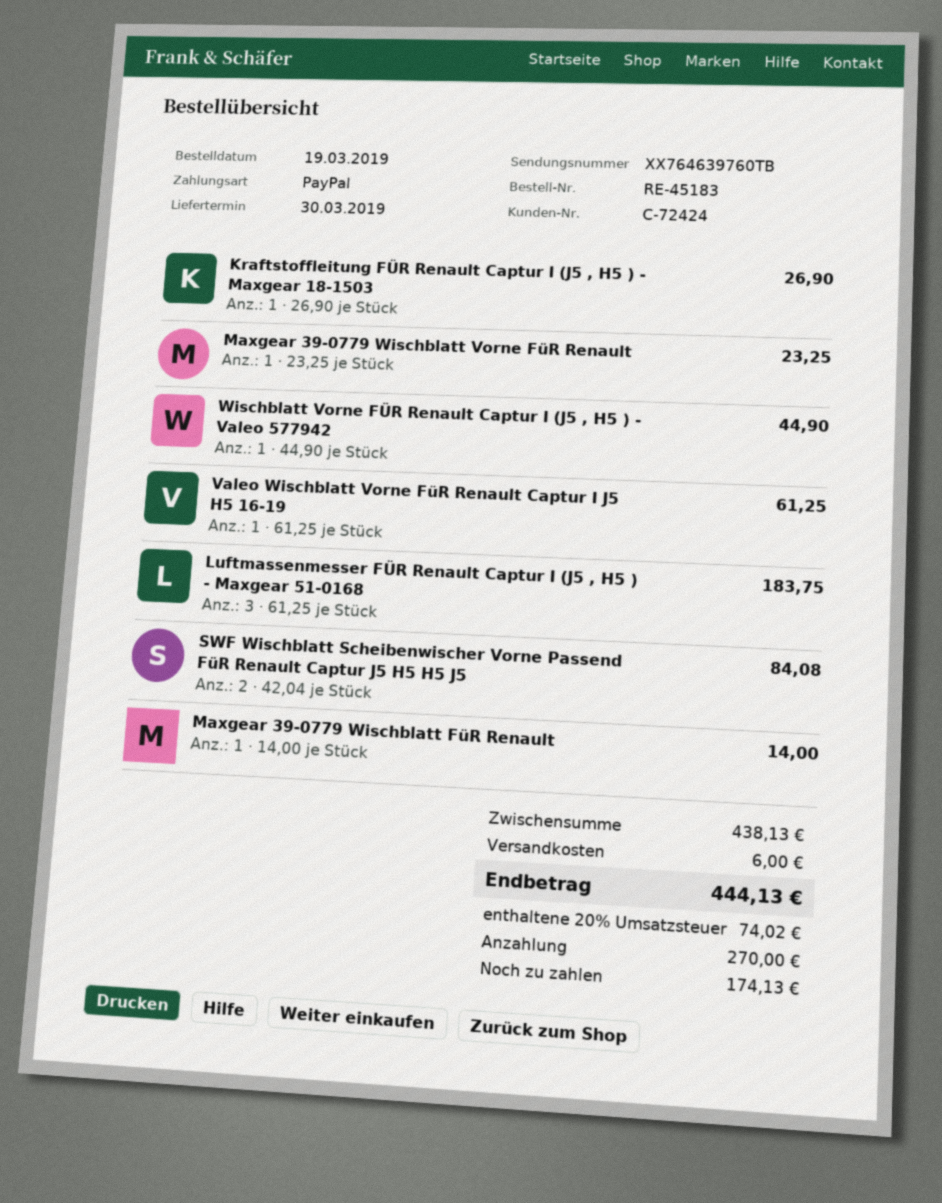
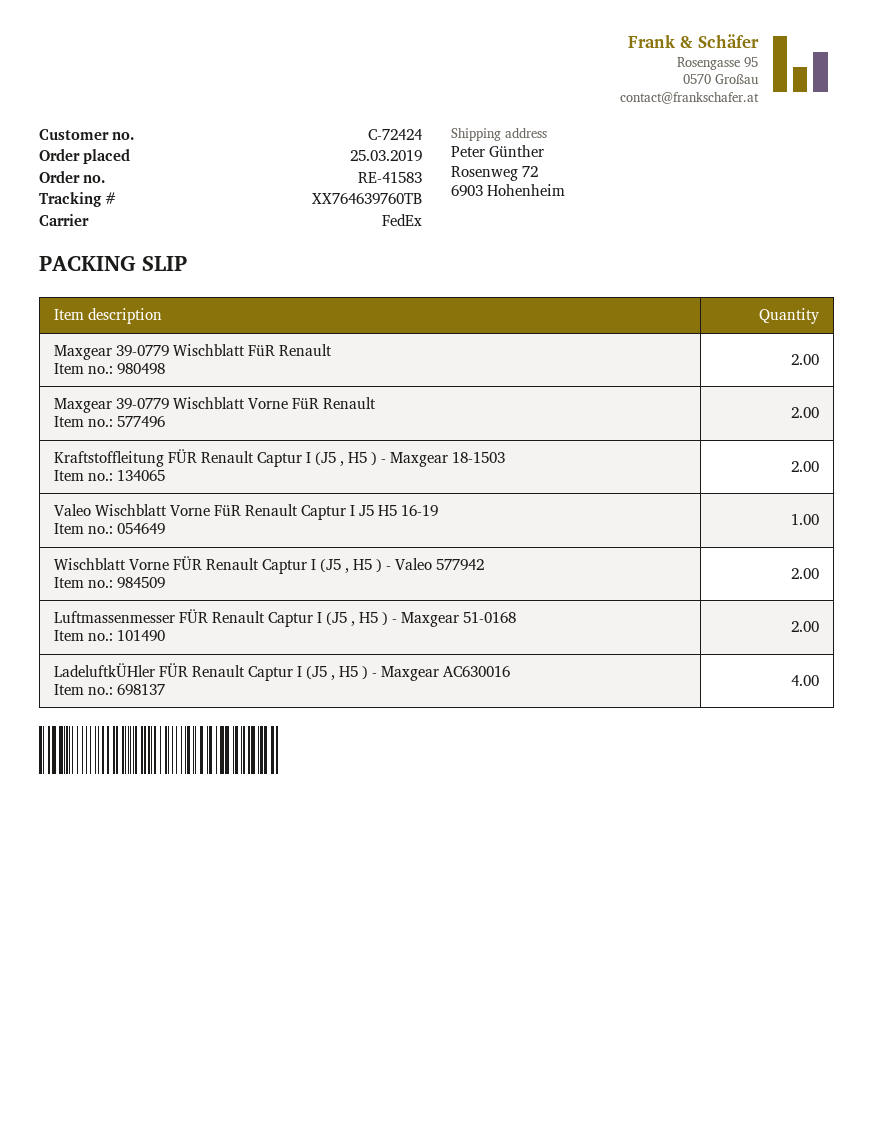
order number: RE-45183 -> RE-41583
order date: 2019-03-19 -> 2019-03-25
Kraftstoffleitung FÜR Renault Captur I (J5 , H5 ) - Maxgear 18-1503: 1 -> 2
Maxgear 39-0779 Wischblatt Vorne FüR Renault: 1 -> 2
Wischblatt Vorne FÜR Renault Captur I (J5 , H5 ) - Valeo 577942: 1 -> 2
Luftmassenmesser FÜR Renault Captur I (J5 , H5 ) - Maxgear 51-0168: 3 -> 2
SWF Wischblatt Scheibenwischer Vorne Passend FüR Renault Captur J5 H5 H5 J5: 2 -> none
Maxgear 39-0779 Wischblatt FüR Renault: 1 -> 2
LadeluftkÜHler FÜR Renault Captur I (J5 , H5 ) - Maxgear AC630016: none -> 4

